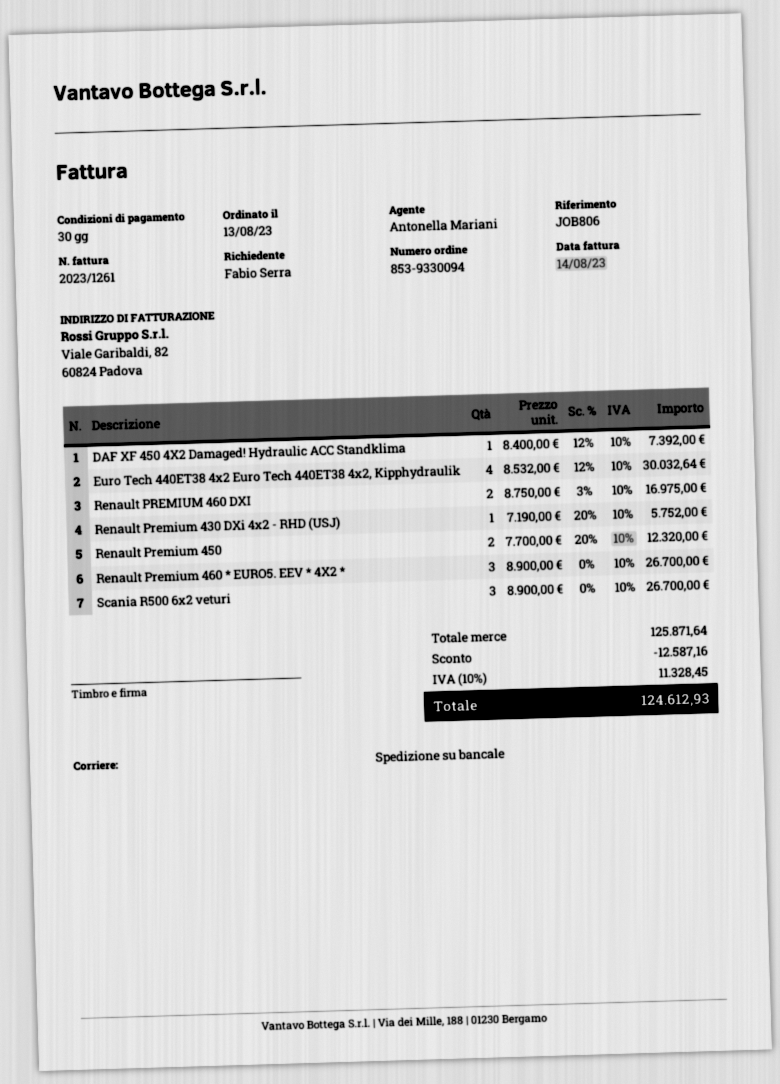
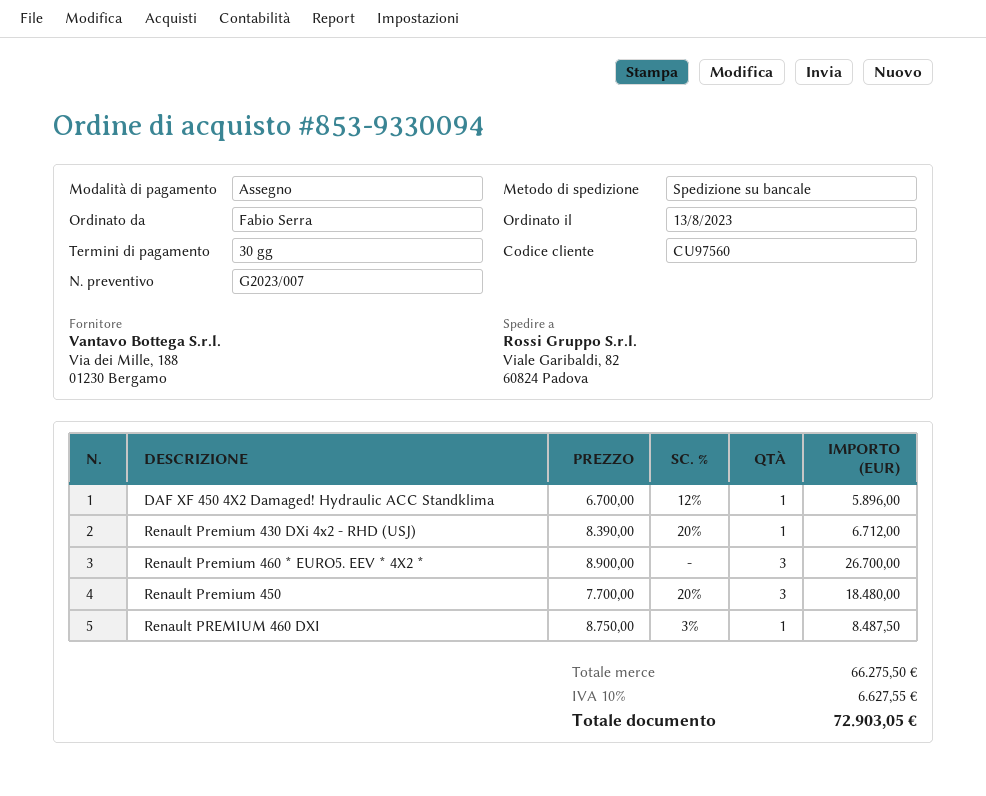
DAF XF 450 4X2 Damaged! Hydraulic ACC Standklima: 1 x 8400.00 - 12% = 7392.00 -> 1 x 6700.00 - 12% = 5896.00
Euro Tech 440ET38 4x2 Euro Tech 440ET38 4x2, Kipphydraulik: 4 x 8532.00 - 12% = 30032.64 -> none
Renault PREMIUM 460 DXI: 2 x 8750.00 - 3% = 16975.00 -> 1 x 8750.00 - 3% = 8487.50
Renault Premium 430 DXi 4x2 - RHD (USJ): 1 x 7190.00 - 20% = 5752.00 -> 1 x 8390.00 - 20% = 6712.00
Renault Premium 450: 2 x 7700.00 - 20% = 12320.00 -> 3 x 7700.00 - 20% = 18480.00
Scania R500 6x2 veturi: 3 x 8900.00 = 26700.00 -> none
subtotal: 125871.64 -> 66275.50
discount: 12587.16 -> none
tax: 10% = 11328.45 -> 10% = 6627.55
total: 124612.93 -> 72903.05

